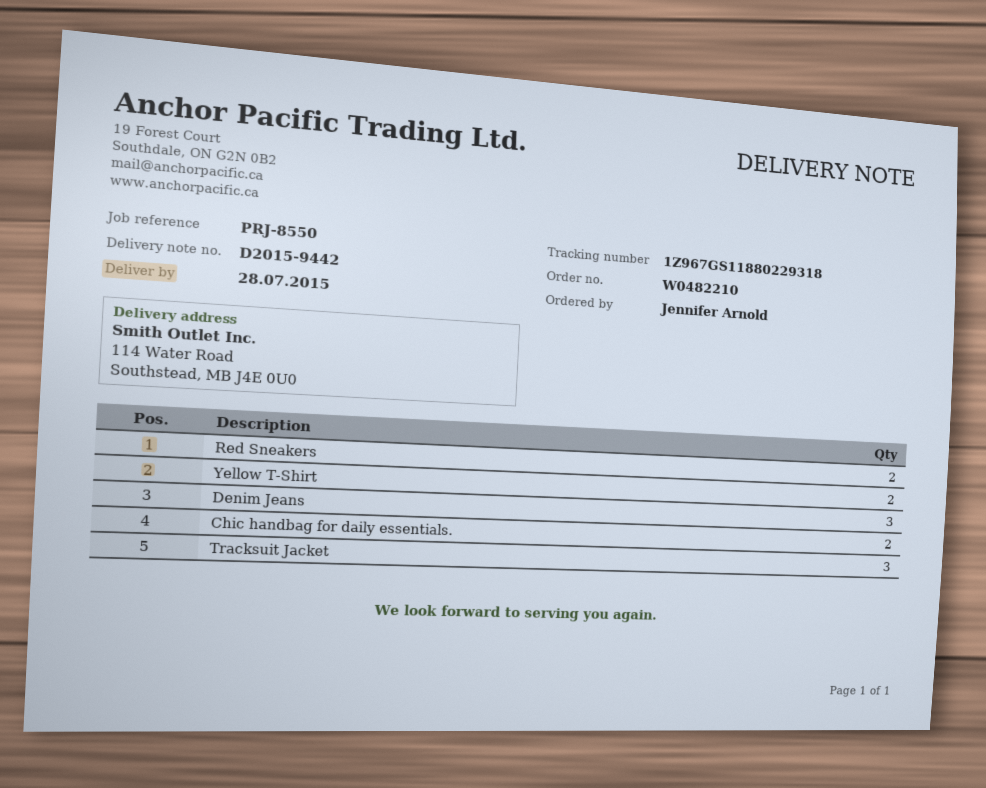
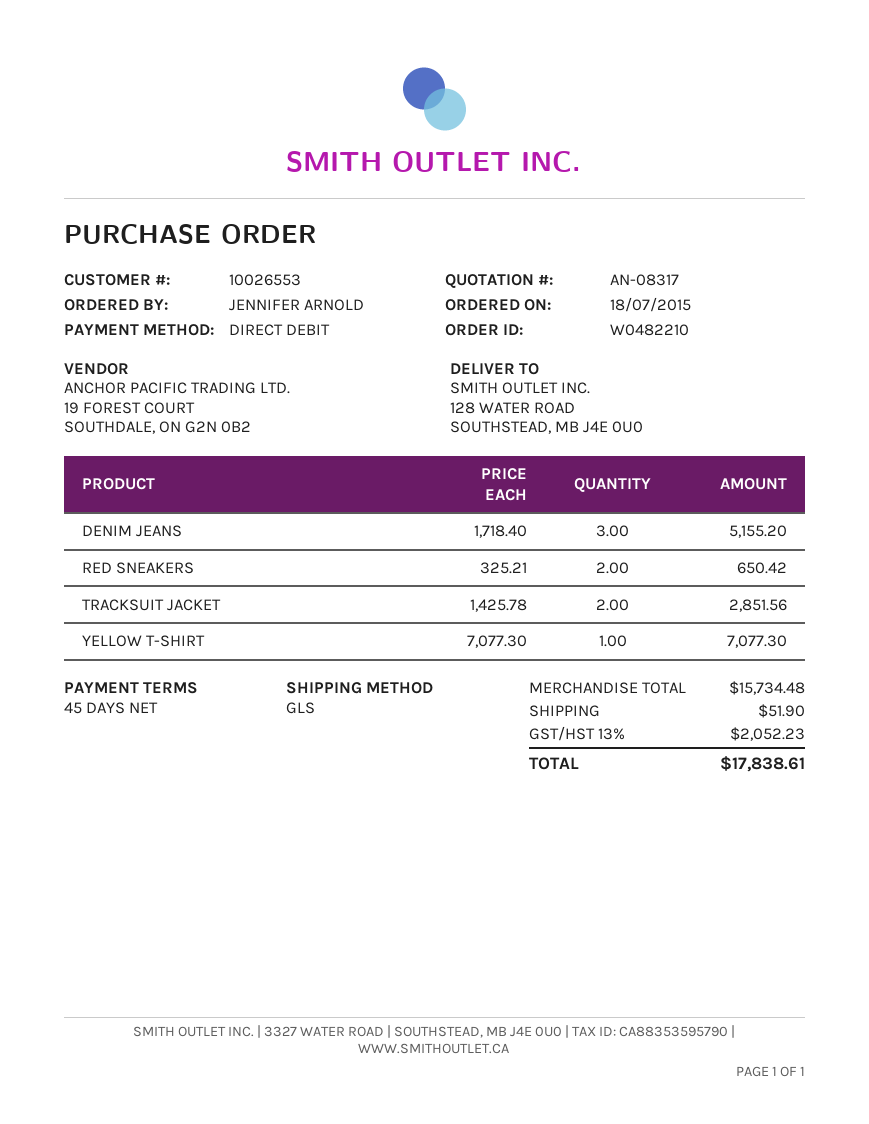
ship to: 114 Water Road, Southstead, MB J4E 0U0 -> 128 WATER ROAD, SOUTHSTEAD, MB J4E 0U0
Yellow T-Shirt: 2 -> 1
Chic handbag for daily essentials.: 2 -> none
Tracksuit Jacket: 3 -> 2

